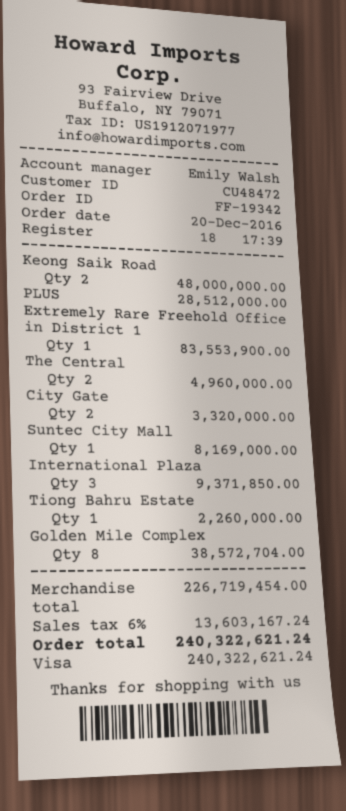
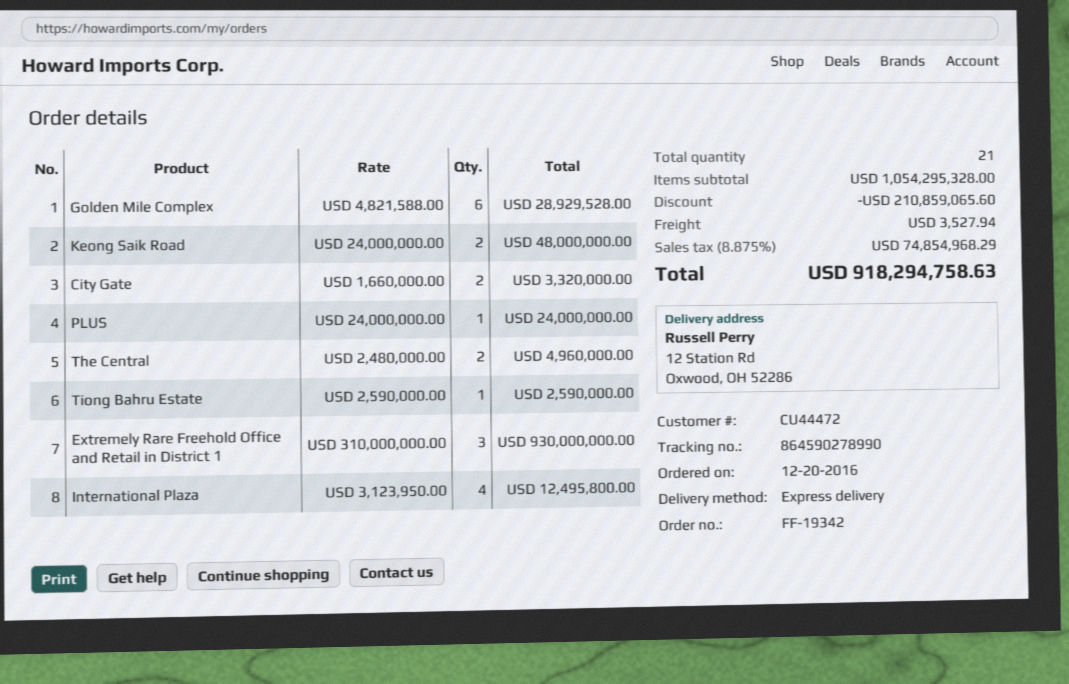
customer number: CU48472 -> CU44472
PLUS: 1 for 28512000.00 -> 1 for 24000000.00
Extremely Rare Freehold Office in District 1: 1 for 83553900.00 -> none
Suntec City Mall: 1 for 8169000.00 -> none
International Plaza: 3 for 9371850.00 -> 4 for 12495800.00
Tiong Bahru Estate: 1 for 2260000.00 -> 1 for 2590000.00
Golden Mile Complex: 8 for 38572704.00 -> 6 for 28929528.00
Extremely Rare Freehold Office and Retail in District 1: none -> 3 for 930000000.00
subtotal: 226719454.00 -> 1054295328.00
discount: none -> 210859065.60
shipping: none -> 3527.94
tax: 6% = 13603167.24 -> 8.875% = 74854968.29
total: 240322621.24 -> 918294758.63

